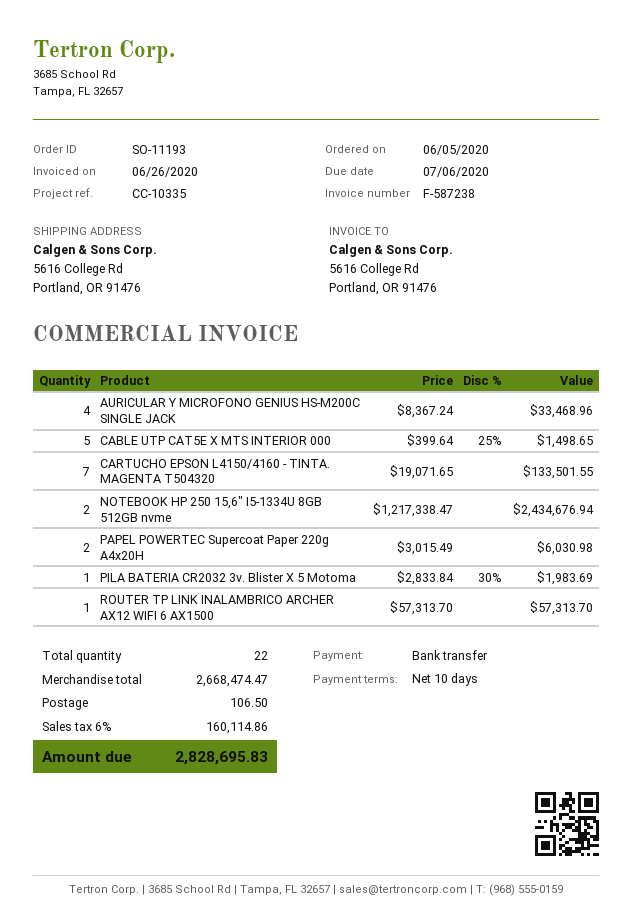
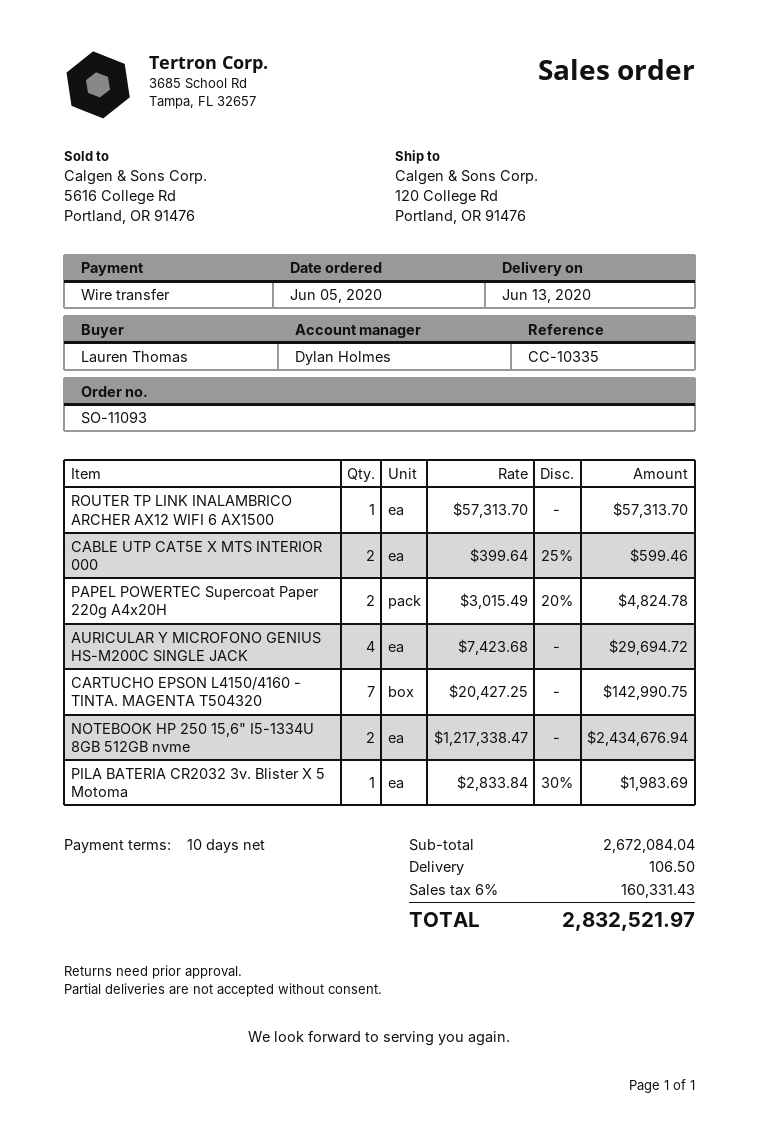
order number: SO-11193 -> SO-11093
ship to: 5616 College Rd, Portland, OR 91476 -> 120 College Rd, Portland, OR 91476
AURICULAR Y MICROFONO GENIUS HS-M200C SINGLE JACK: 4 x 8367.24 = 33468.96 -> 4 x 7423.68 = 29694.72
CABLE UTP CAT5E X MTS INTERIOR 000: 5 x 399.64 - 25% = 1498.65 -> 2 x 399.64 - 25% = 599.46
CARTUCHO EPSON L4150/4160 - TINTA. MAGENTA T504320: 7 x 19071.65 = 133501.55 -> 7 x 20427.25 = 142990.75
PAPEL POWERTEC Supercoat Paper 220g A4x20H: 2 x 3015.49 = 6030.98 -> 2 x 3015.49 - 20% = 4824.78
subtotal: 2668474.47 -> 2672084.04
tax: 6% = 160114.86 -> 6% = 160331.43
total: 2828695.83 -> 2832521.97

